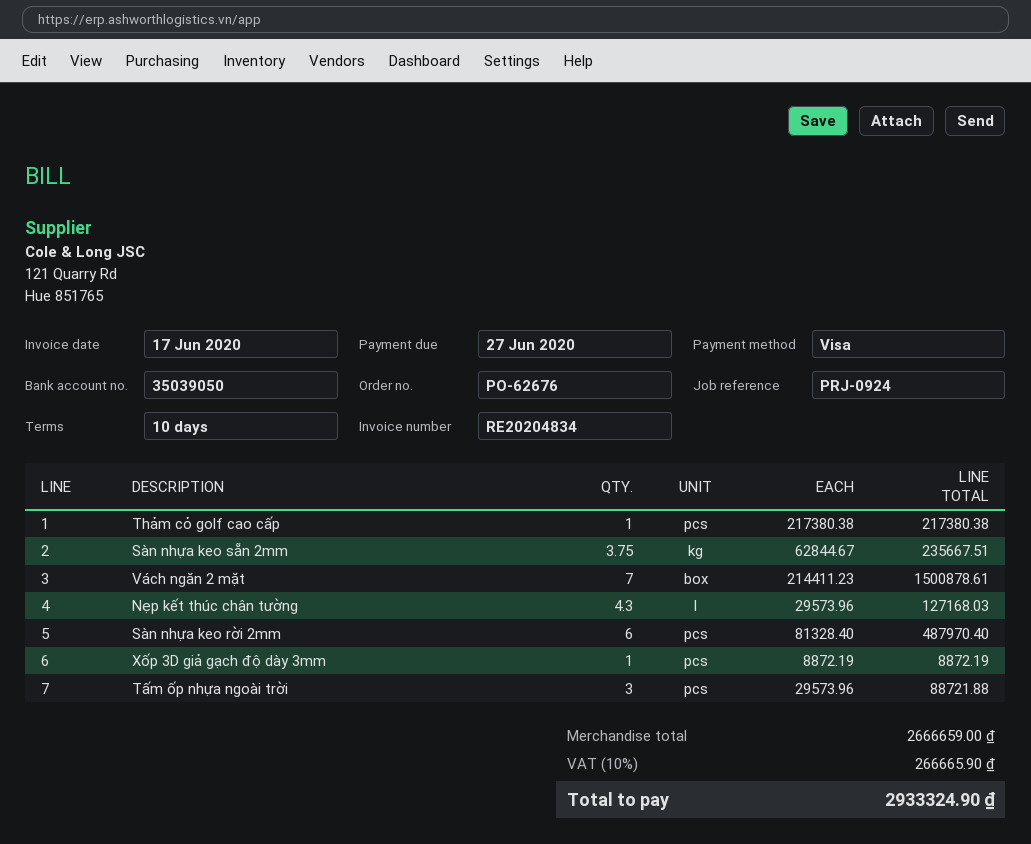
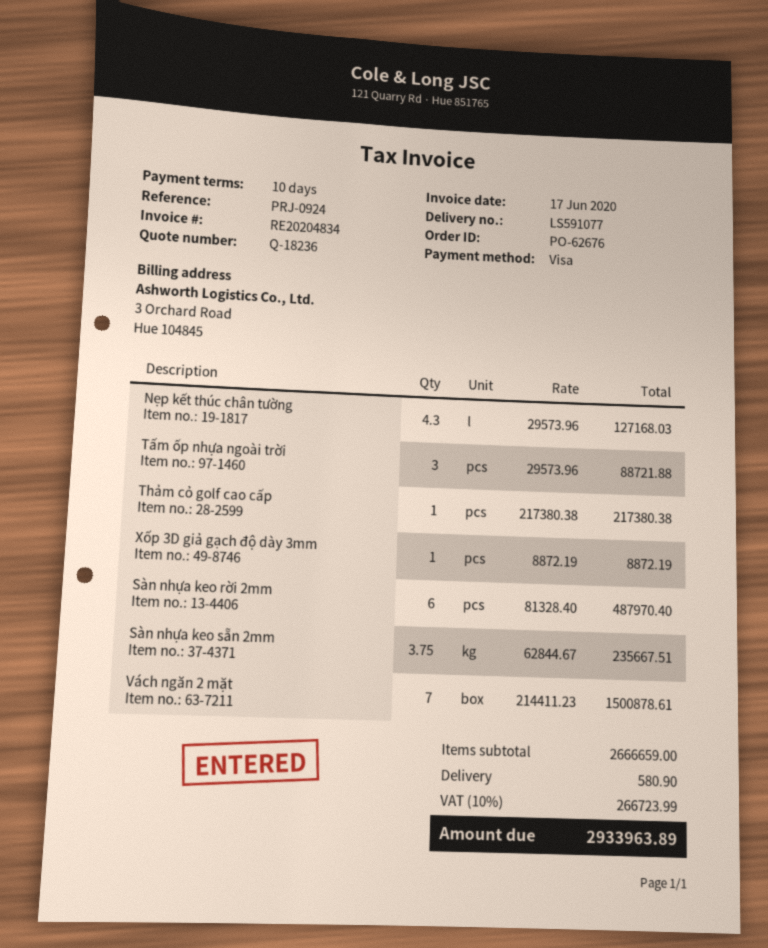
shipping: none -> 580.90
tax: 10% = 266665.90 -> 10% = 266723.99
total: 2933324.90 -> 2933963.89

